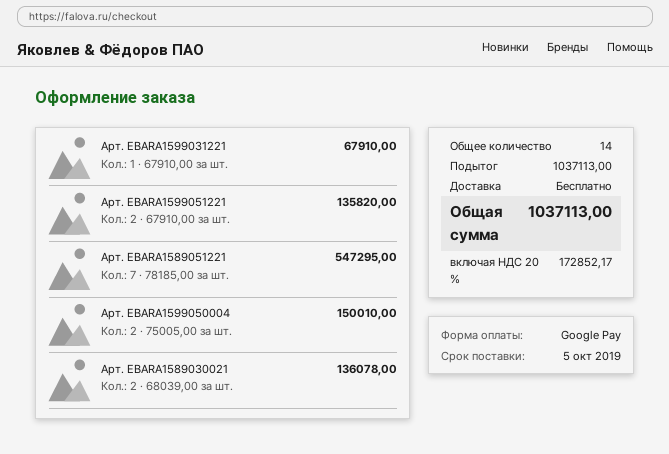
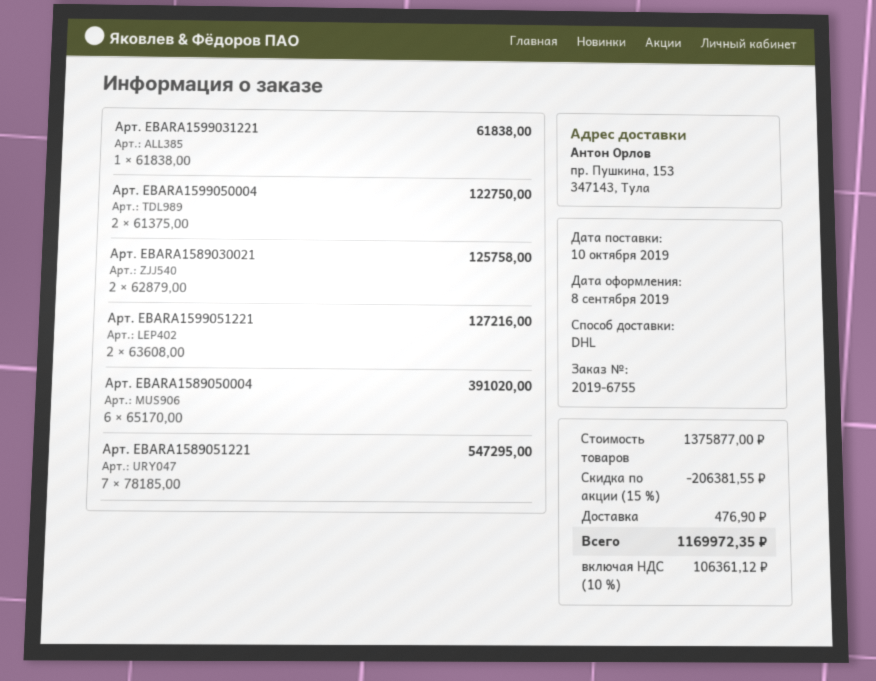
delivery date: 2019-10-05 -> 2019-10-10
Арт. EBARA1599031221: 1 x 67910.00 = 67910.00 -> 1 x 61838.00 = 61838.00
Арт. EBARA1599051221: 2 x 67910.00 = 135820.00 -> 2 x 63608.00 = 127216.00
Арт. EBARA1599050004: 2 x 75005.00 = 150010.00 -> 2 x 61375.00 = 122750.00
Арт. EBARA1589030021: 2 x 68039.00 = 136078.00 -> 2 x 62879.00 = 125758.00
Арт. EBARA1589050004: none -> 6 x 65170.00 = 391020.00
subtotal: 1037113.00 -> 1375877.00
discount: none -> 15% = 206381.55
shipping: 0.00 -> 476.90
tax: 20% = 172852.17 -> 10% = 106361.12
total: 1037113.00 -> 1169972.35

